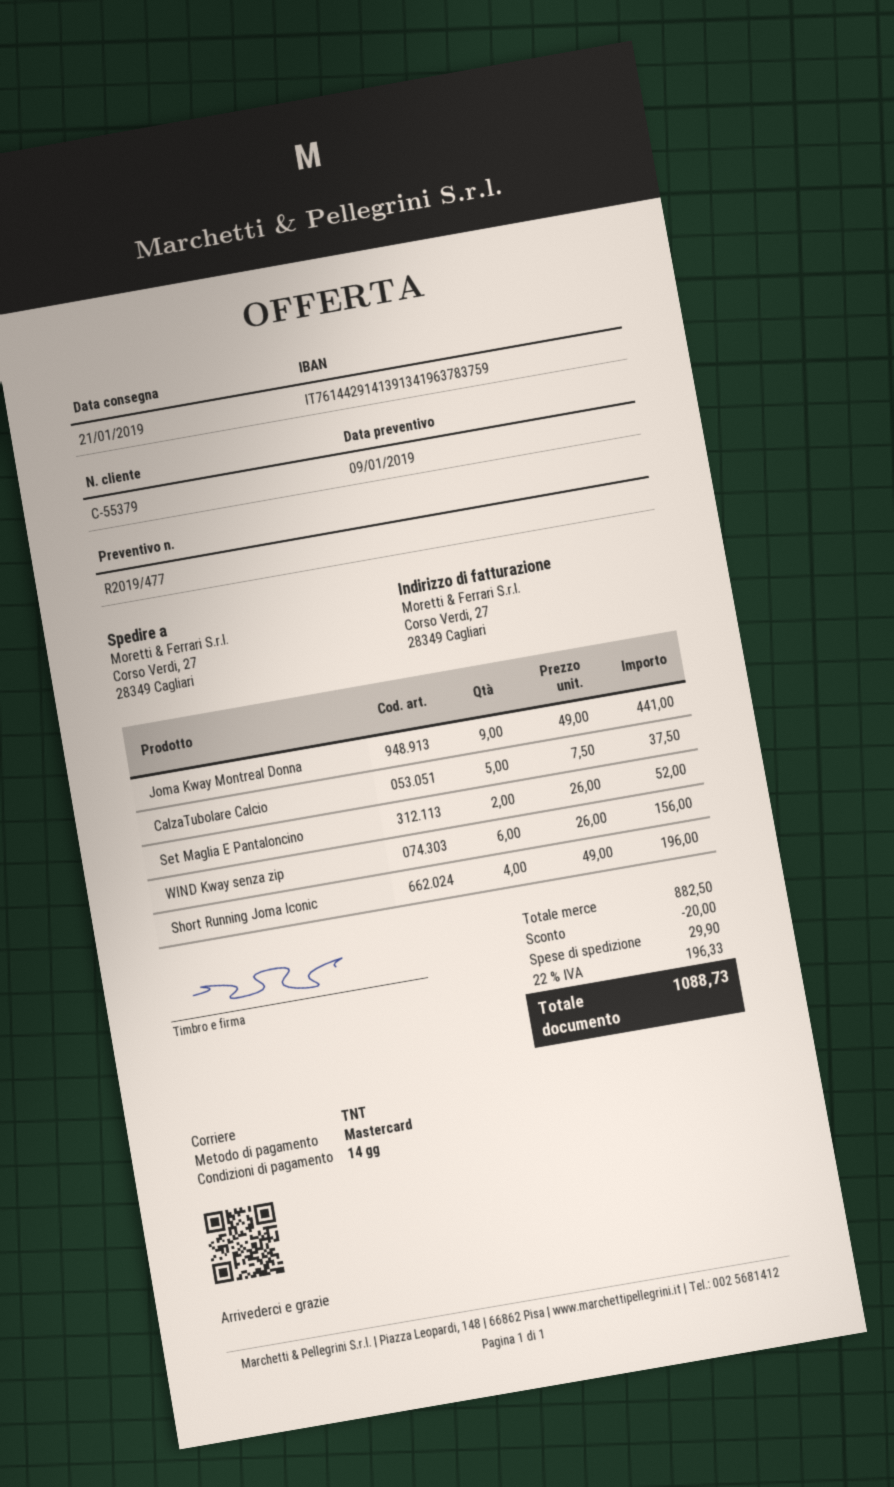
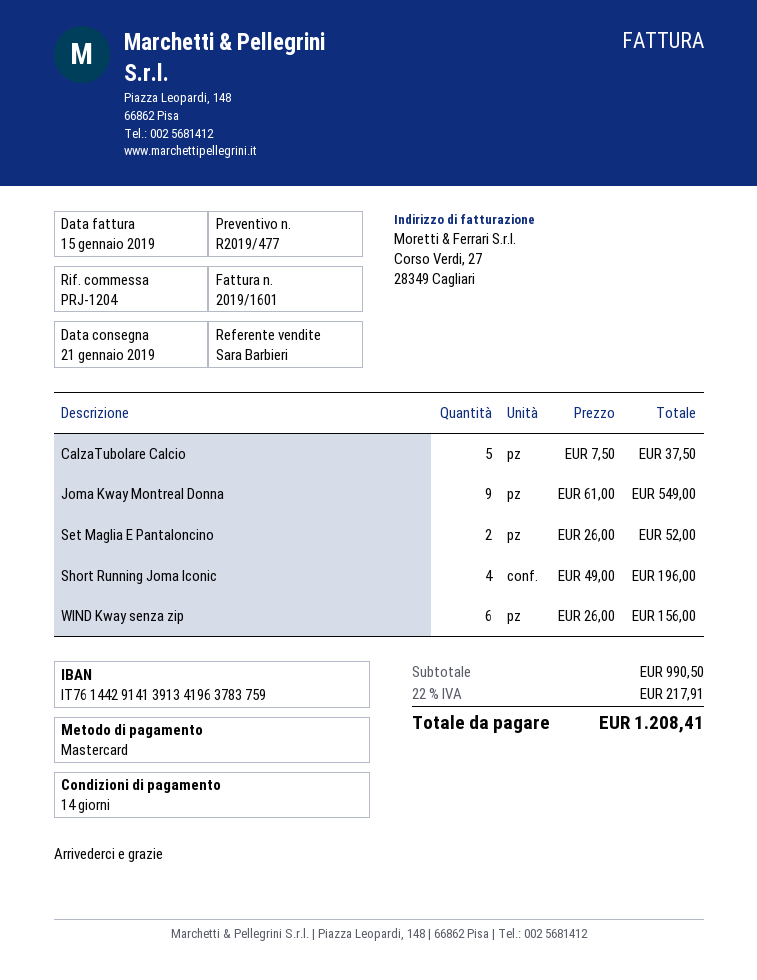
Joma Kway Montreal Donna: 9 x 49.00 = 441.00 -> 9 x 61.00 = 549.00
subtotal: 882.50 -> 990.50
discount: 20.00 -> none
shipping: 29.90 -> none
tax: 22% = 196.33 -> 22% = 217.91
total: 1088.73 -> 1208.41

